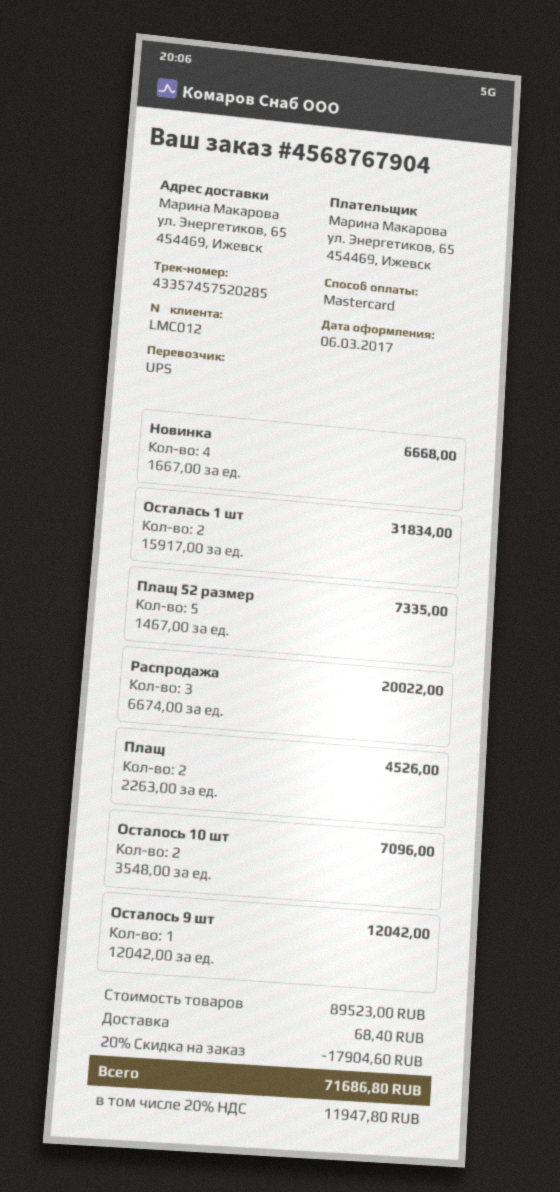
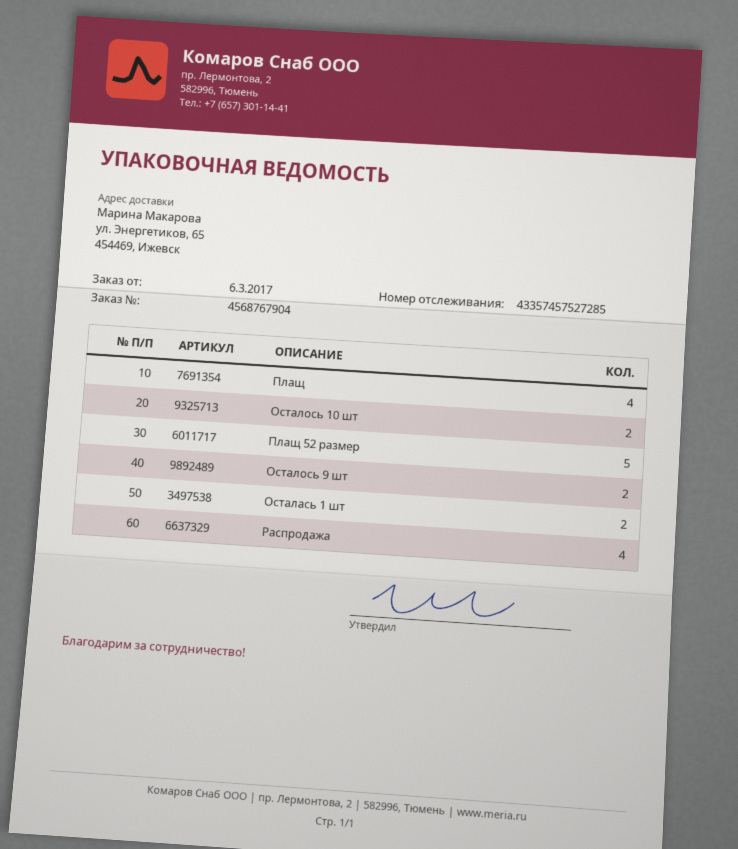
tracking number: 43357457520285 -> 43357457527285
Новинка: 4 -> none
Распродажа: 3 -> 4
Плащ: 2 -> 4
Осталось 9 шт: 1 -> 2

